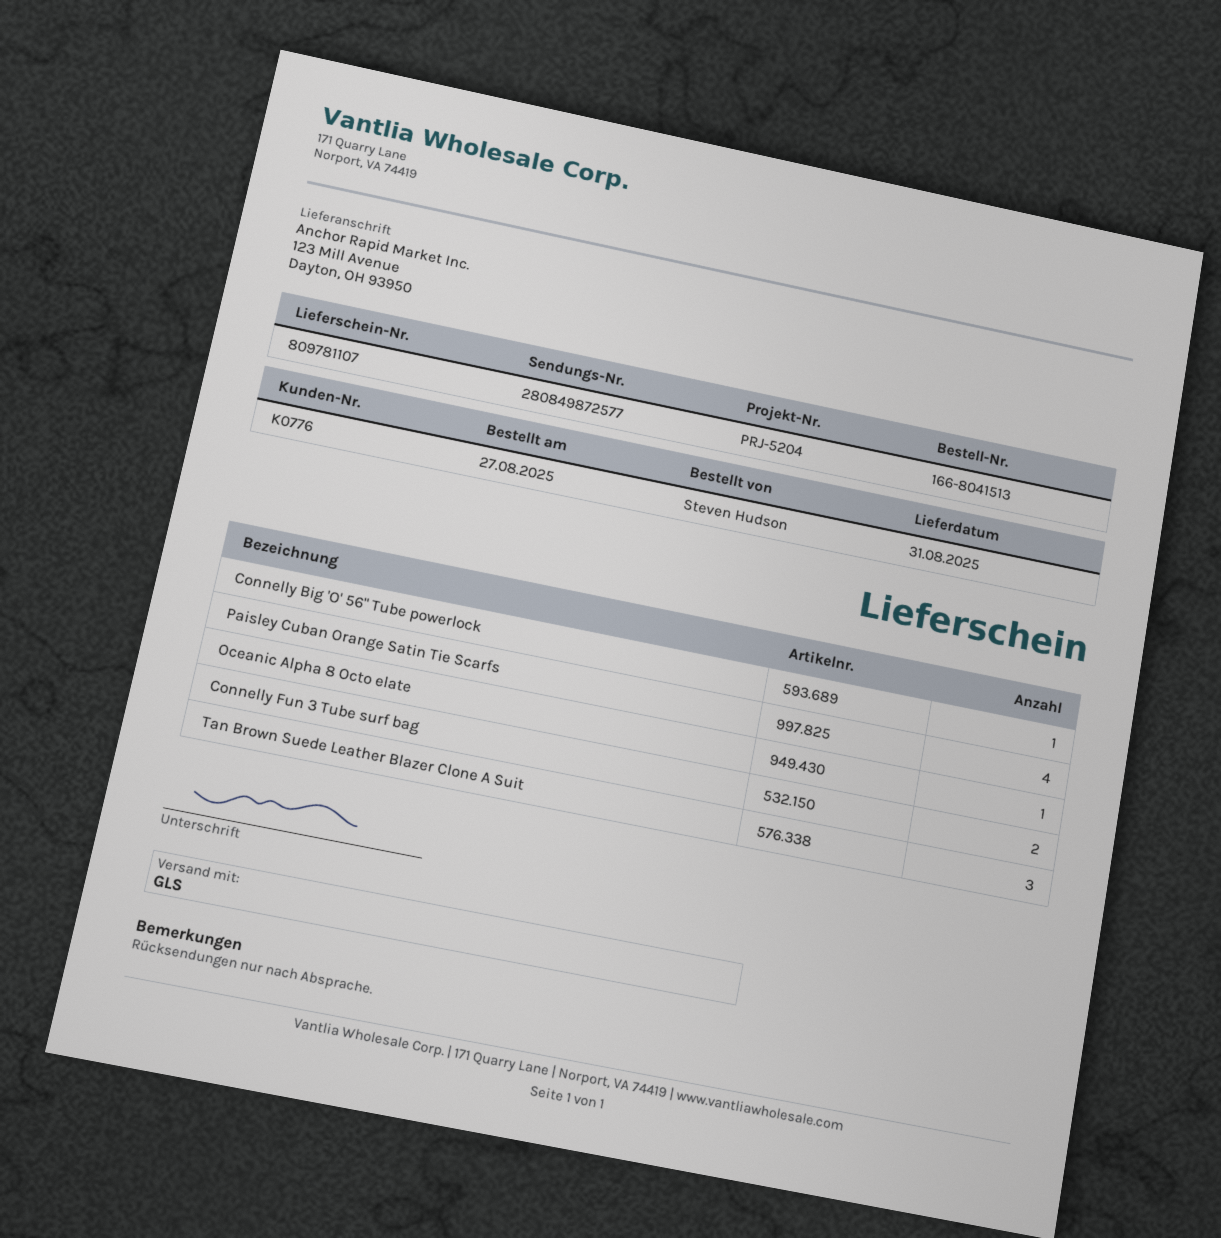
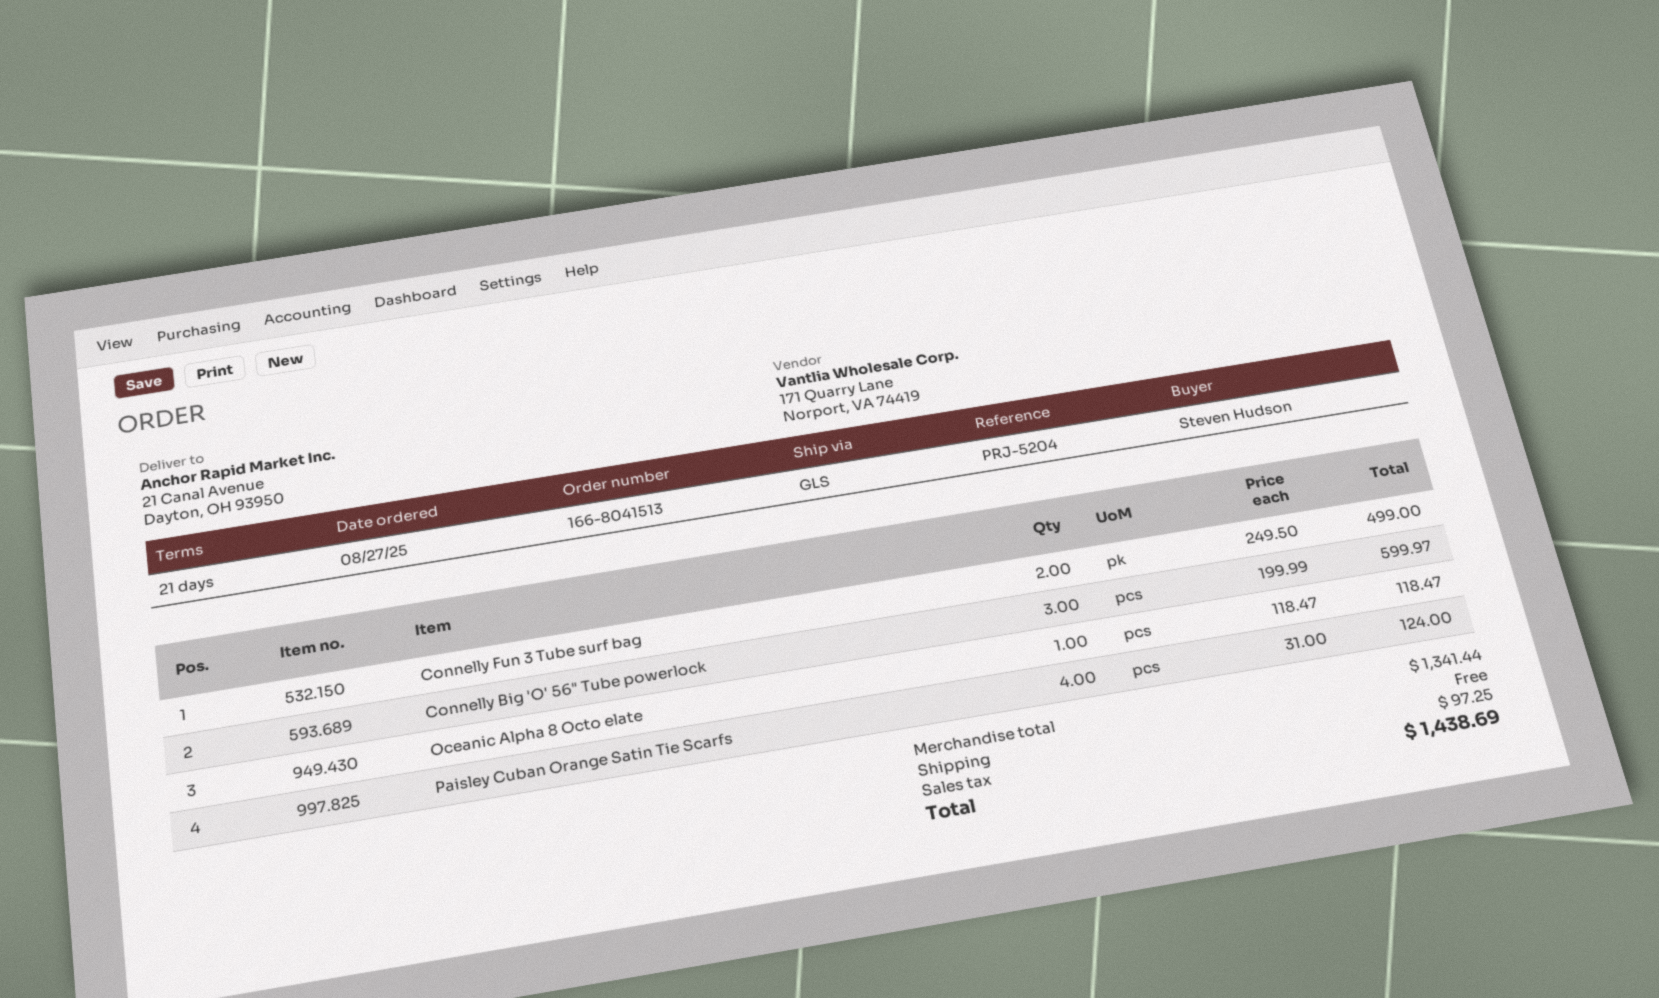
ship to: 123 Mill Avenue, Dayton, OH 93950 -> 21 Canal Avenue, Dayton, OH 93950
Connelly Big 'O' 56" Tube powerlock: 1 -> 3
Tan Brown Suede Leather Blazer Clone A Suit: 3 -> none

